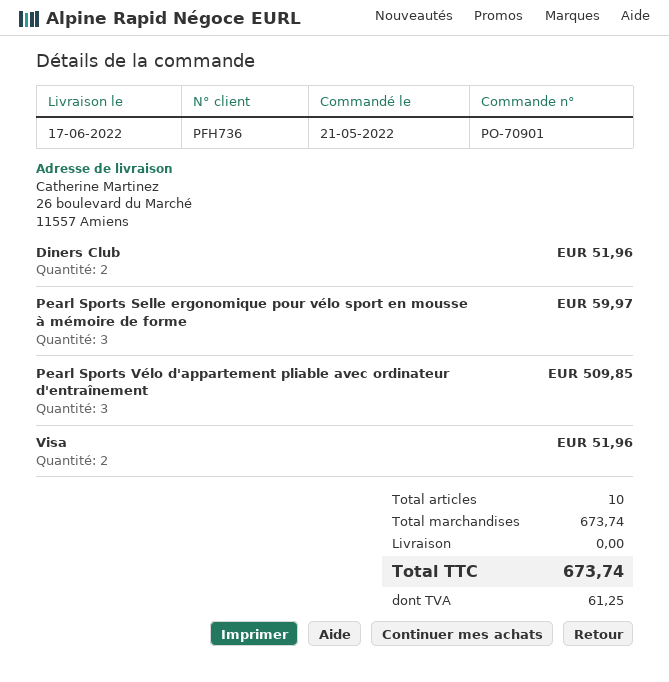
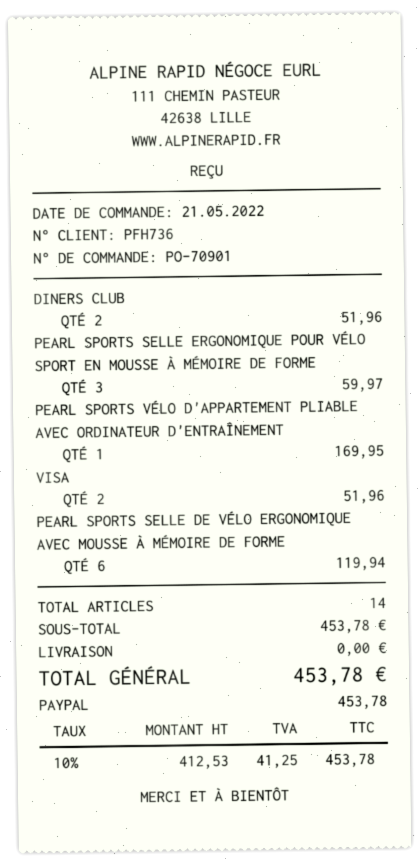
Pearl Sports Vélo d'appartement pliable avec ordinateur d'entraînement: 3 for 509.85 -> 1 for 169.95
PEARL SPORTS SELLE DE VÉLO ERGONOMIQUE AVEC MOUSSE À MÉMOIRE DE FORME: none -> 6 for 119.94
total quantity: 10 -> 14
subtotal: 673.74 -> 453.78
tax: 61.25 -> 41.25
total: 673.74 -> 453.78

